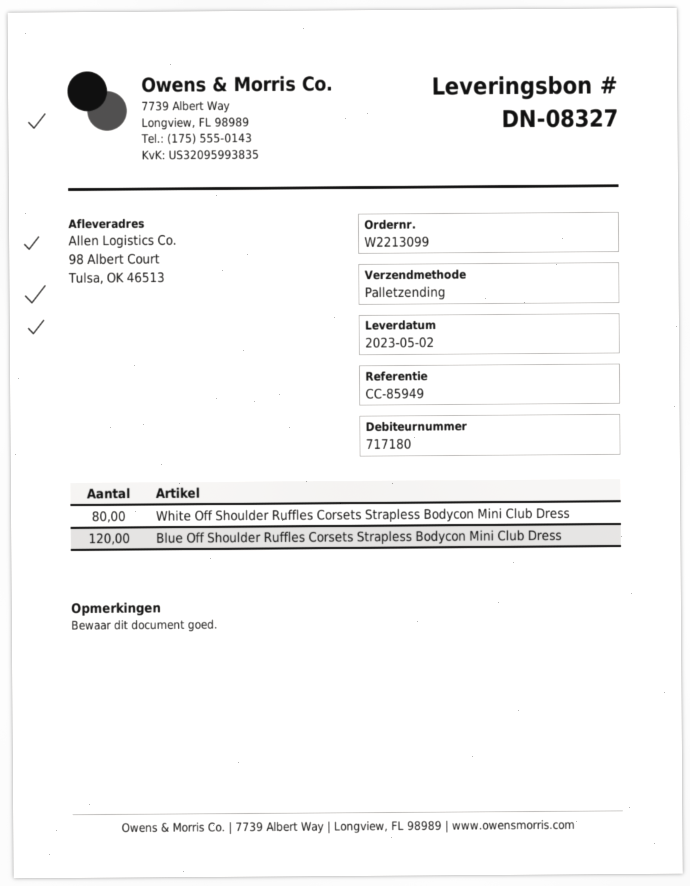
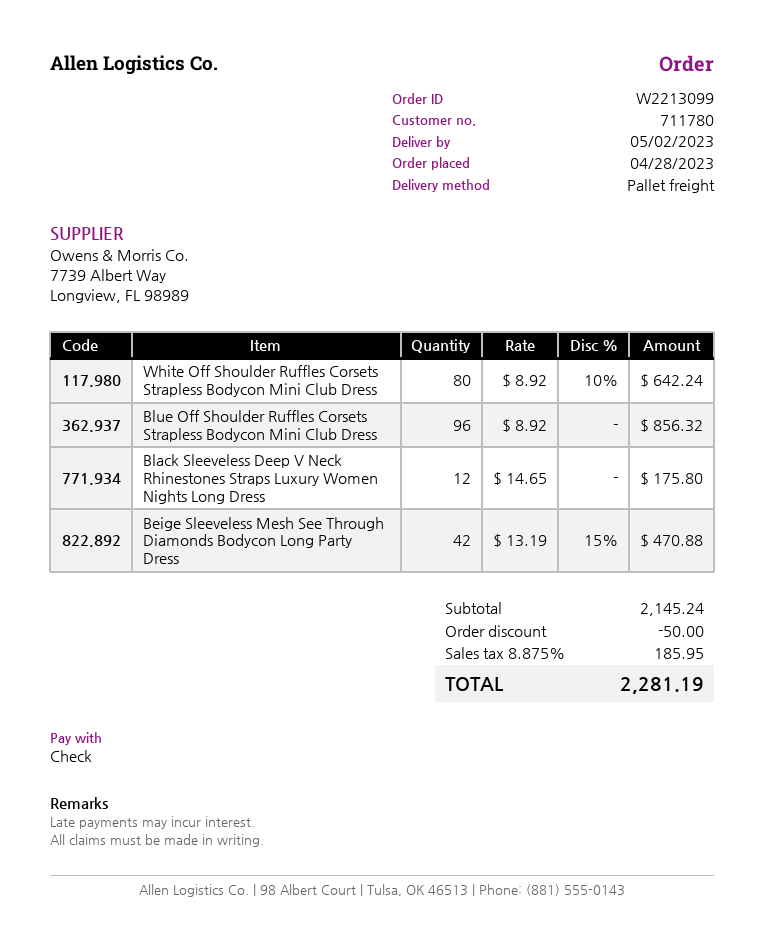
customer number: 717180 -> 711780
Blue Off Shoulder Ruffles Corsets Strapless Bodycon Mini Club Dress: 120 -> 96
Black Sleeveless Deep V Neck Rhinestones Straps Luxury Women Nights Long Dress: none -> 12
Beige Sleeveless Mesh See Through Diamonds Bodycon Long Party Dress: none -> 42

